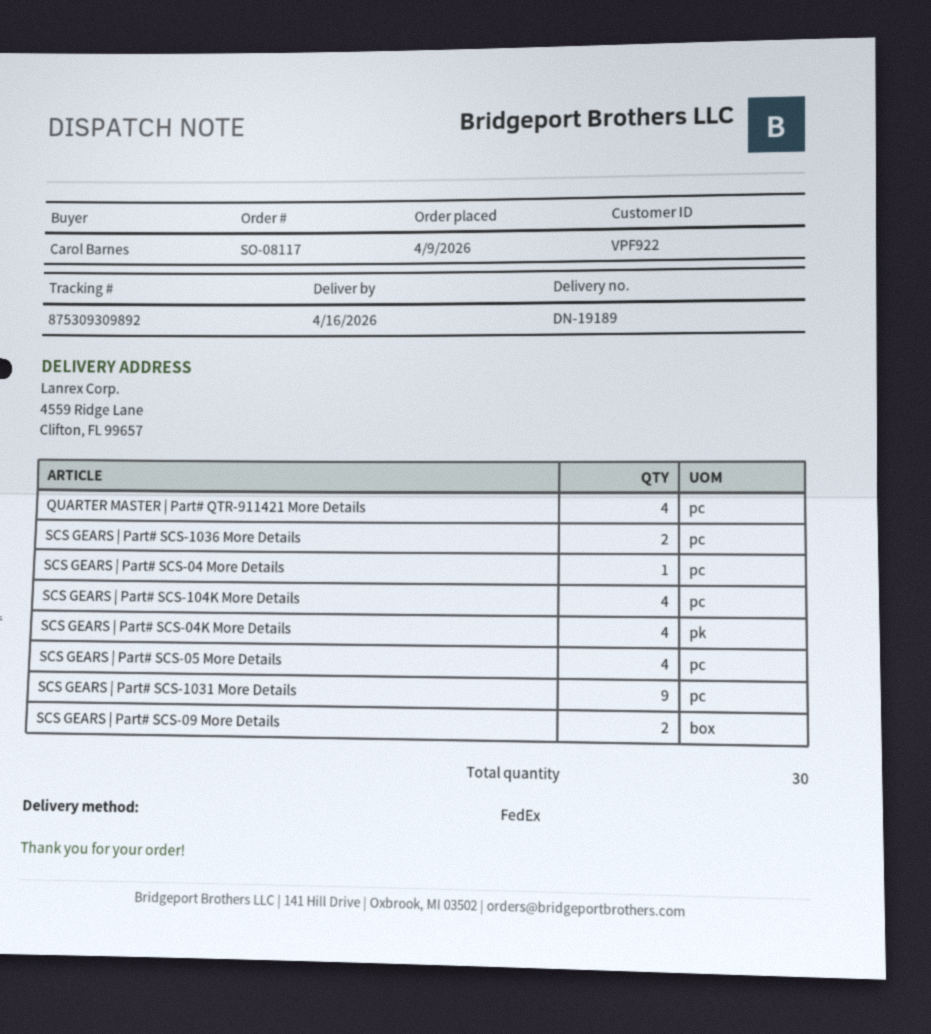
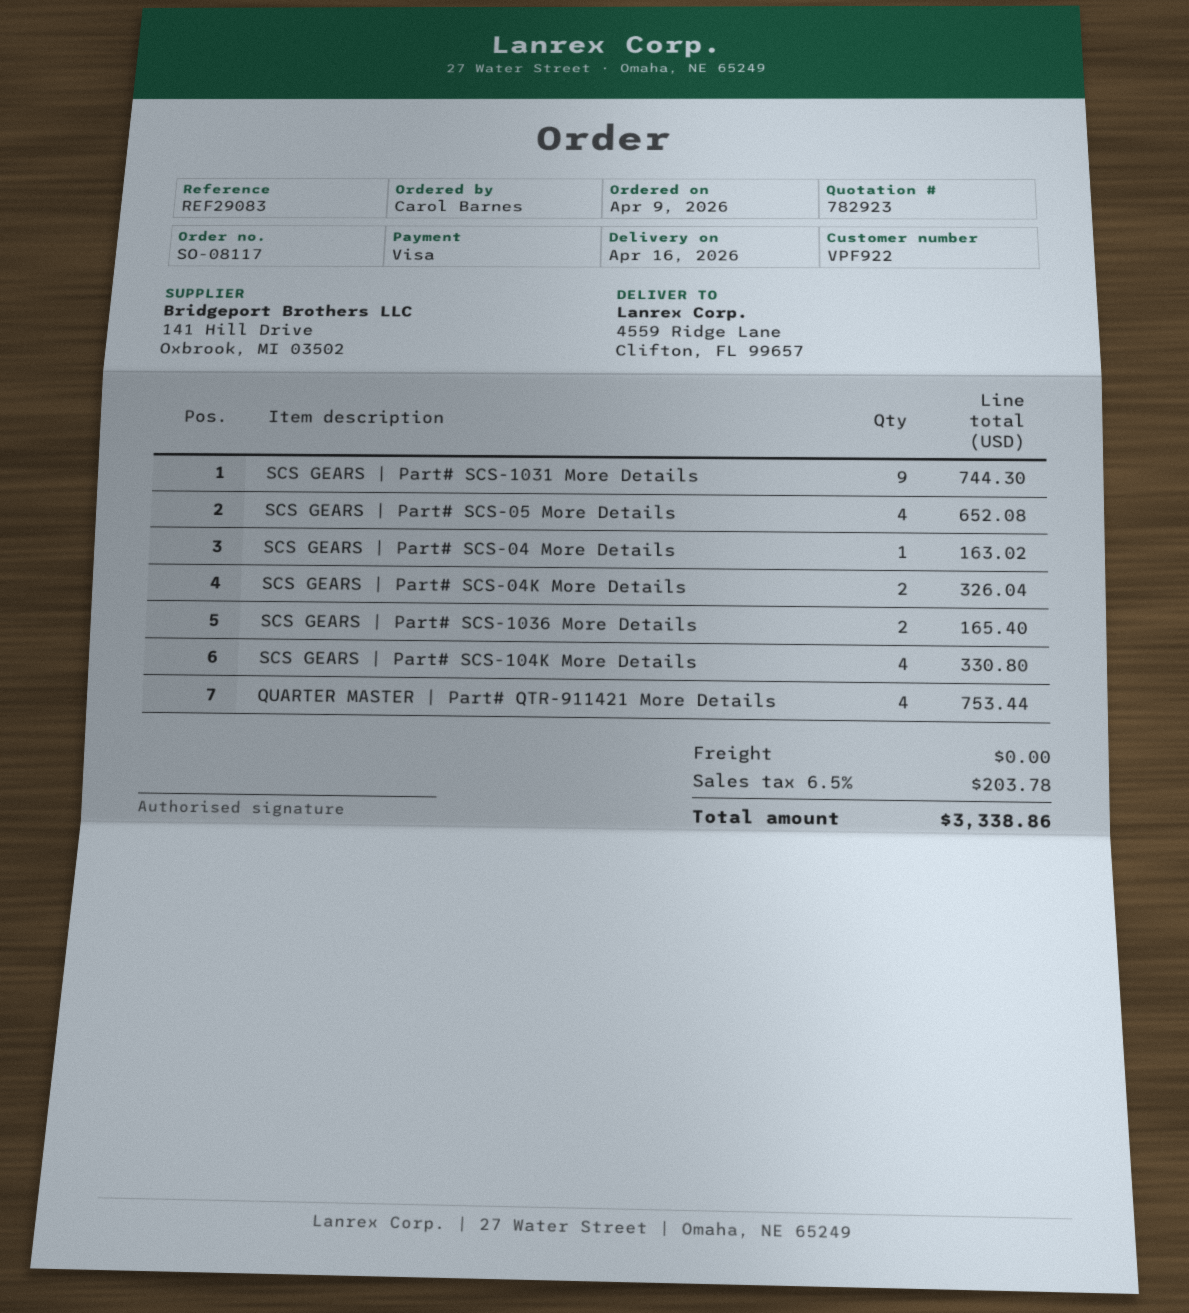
SCS GEARS | Part# SCS-04K More Details: 4 -> 2
SCS GEARS | Part# SCS-09 More Details: 2 -> none

